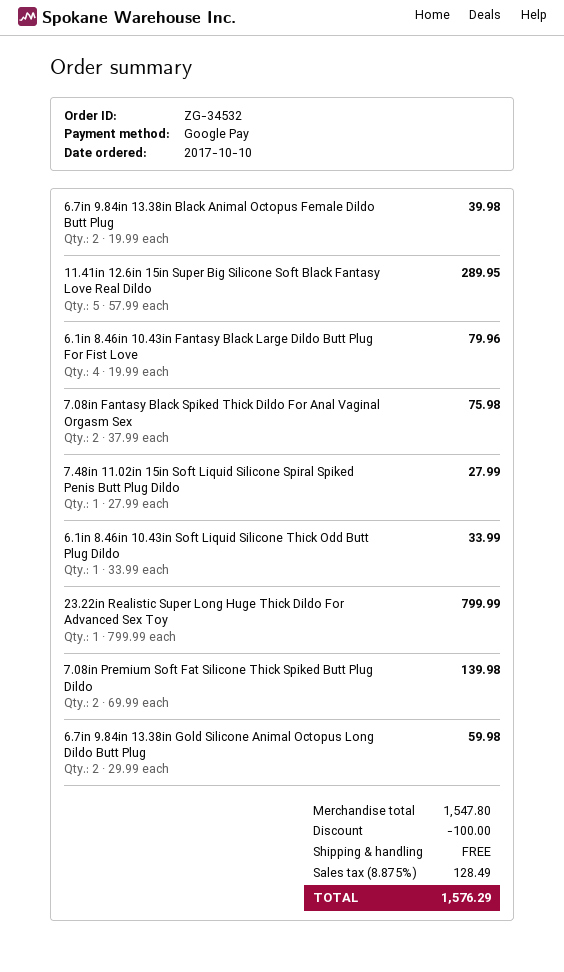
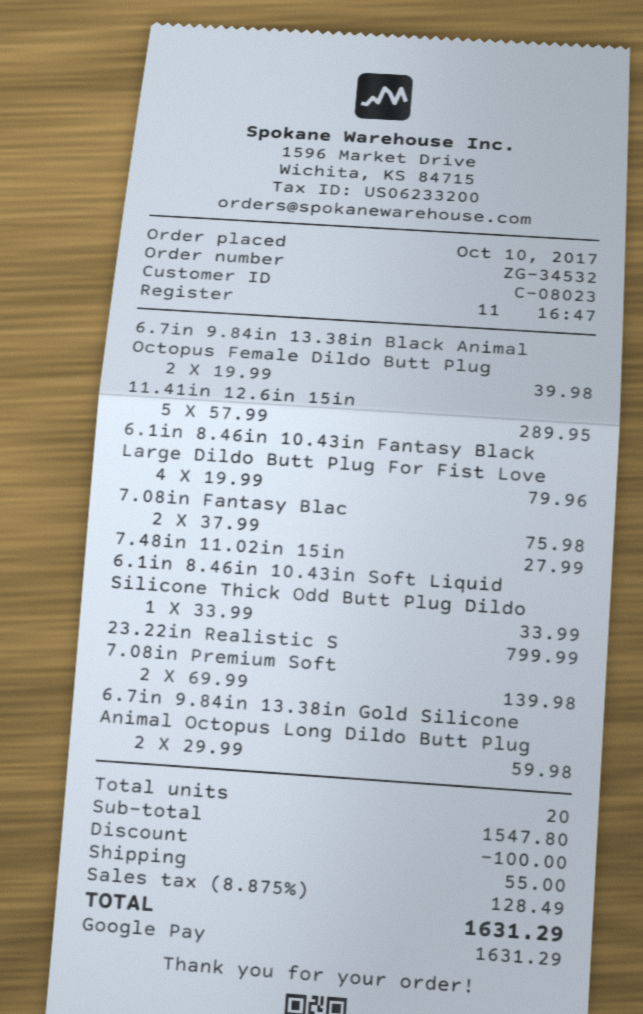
shipping: 0.00 -> 55.00
total: 1576.29 -> 1631.29

